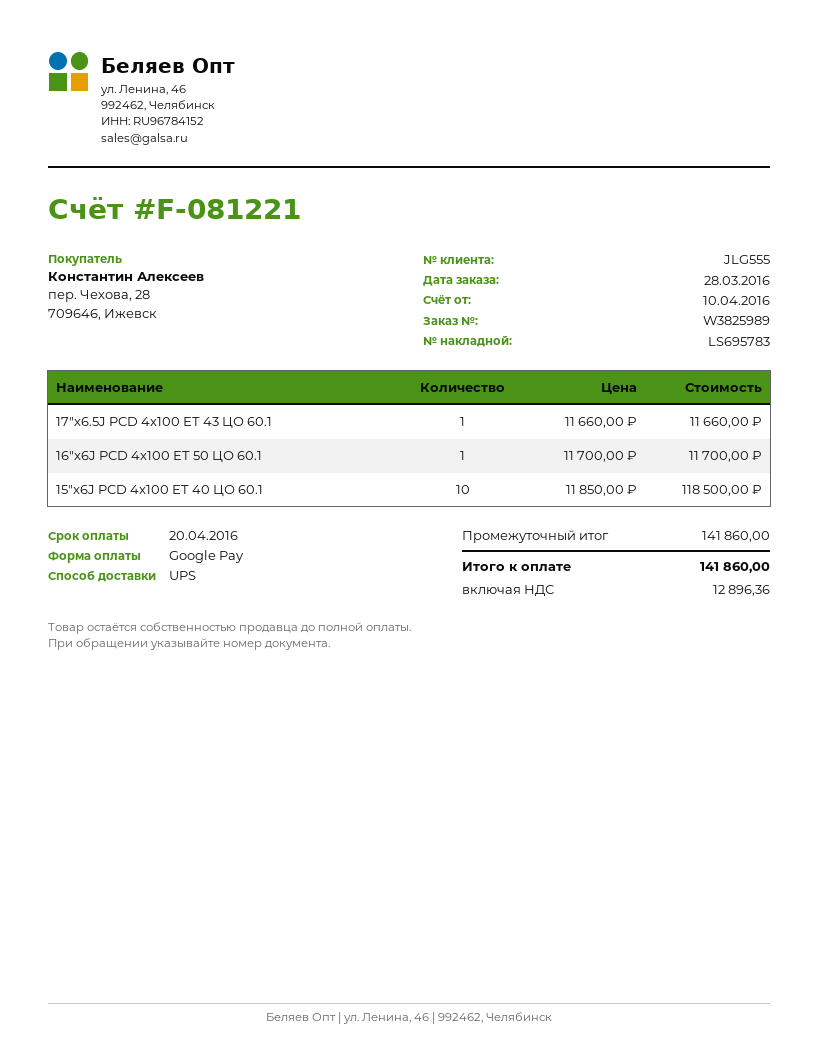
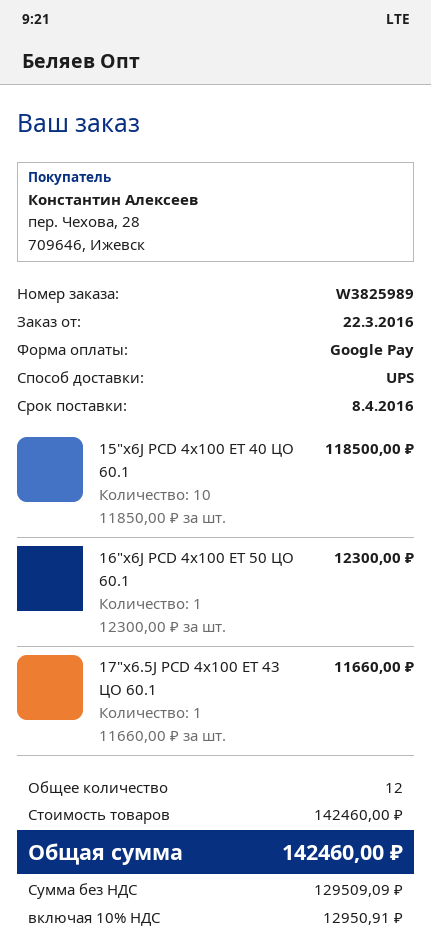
order date: 2016-03-28 -> 2016-03-22
16"x6J PCD 4x100 ЕТ 50 ЦО 60.1: 1 x 11700.00 = 11700.00 -> 1 x 12300.00 = 12300.00
subtotal: 141860.00 -> 142460.00
tax: 12896.36 -> 12950.91
total: 141860.00 -> 142460.00

